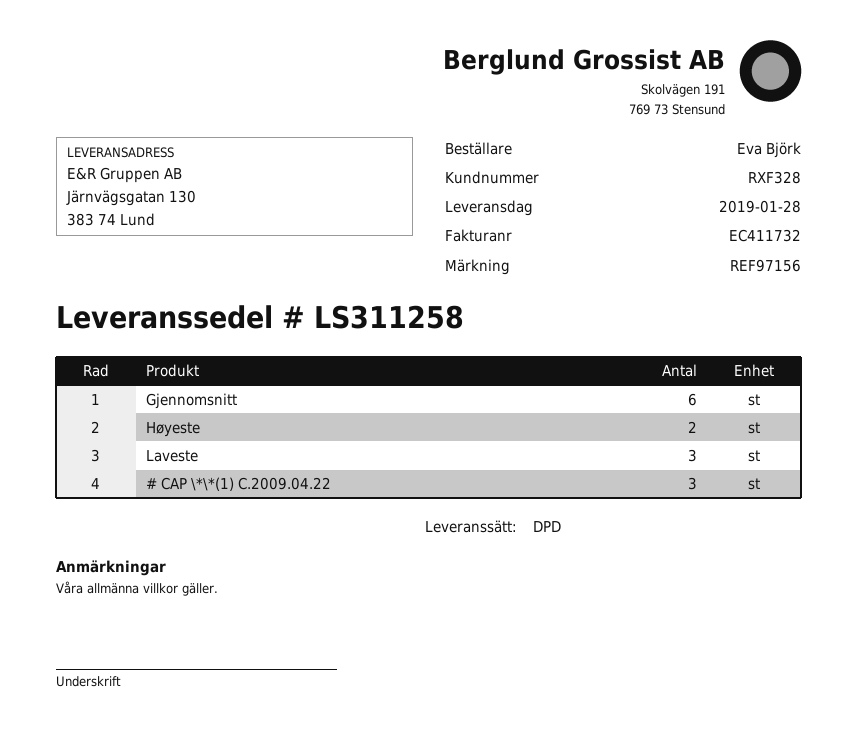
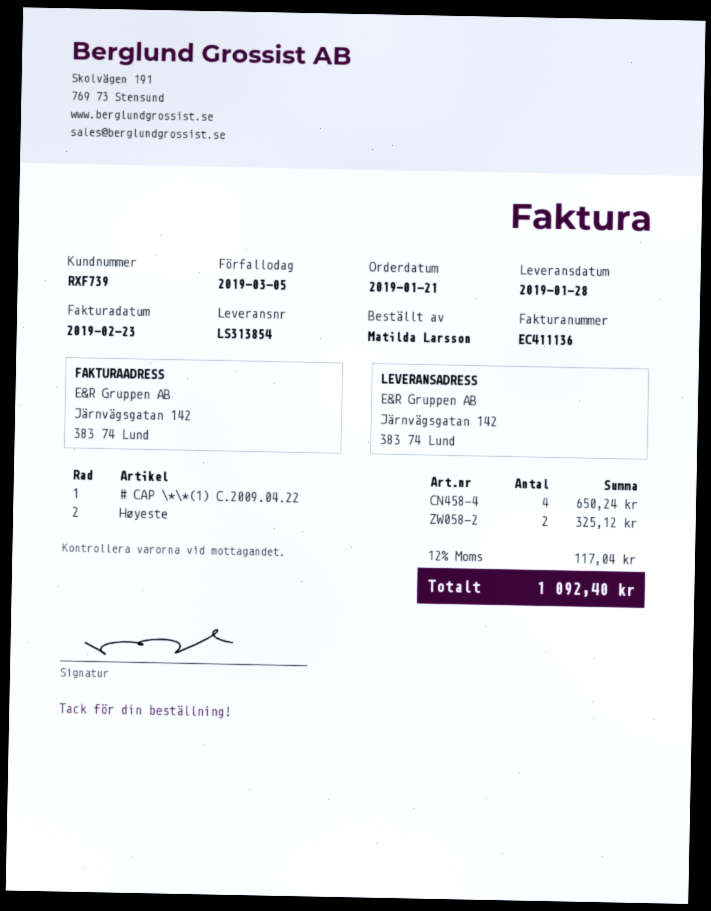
delivery note number: LS311258 -> LS313854
invoice number: EC411732 -> EC411136
customer number: RXF328 -> RXF739
ordered by: Eva Björk -> Matilda Larsson
ship to: Järnvägsgatan 130, 383 74 Lund -> Järnvägsgatan 142, 383 74 Lund
Gjennomsnitt: 6 -> none
Laveste: 3 -> none
# CAP \*\*(1) C.2009.04.22: 3 -> 4

